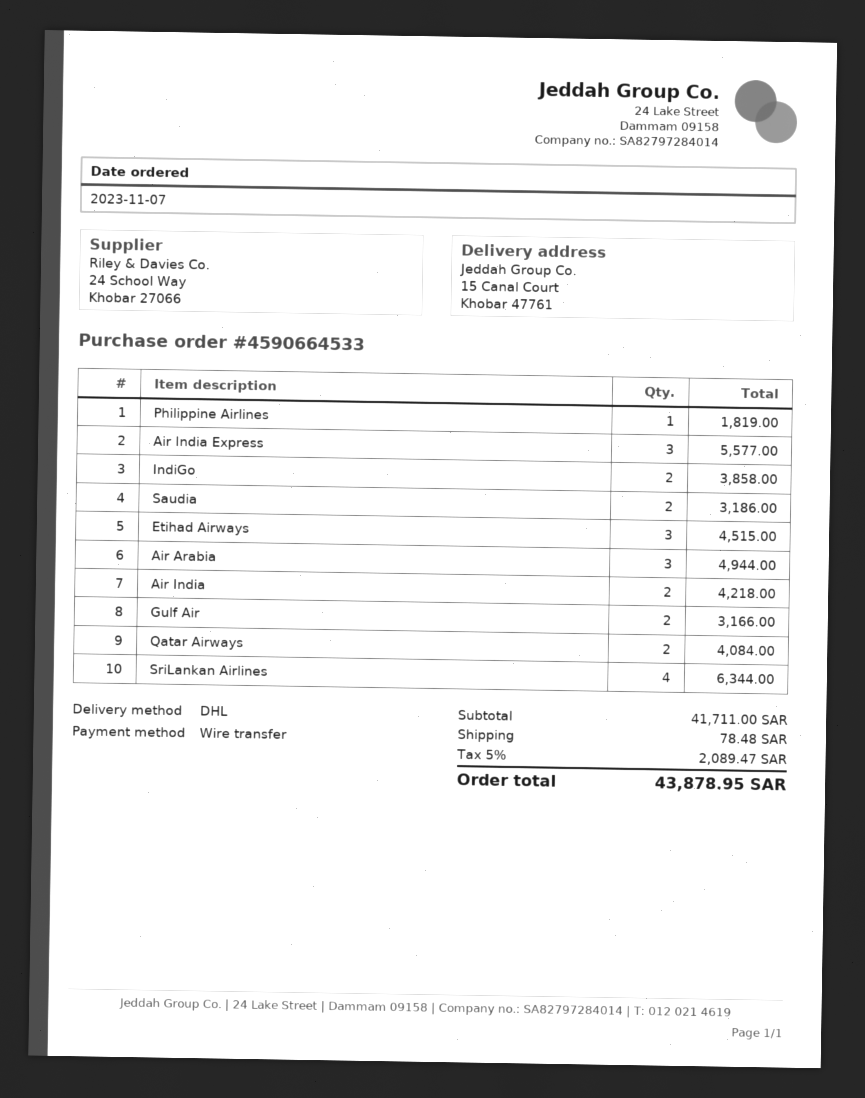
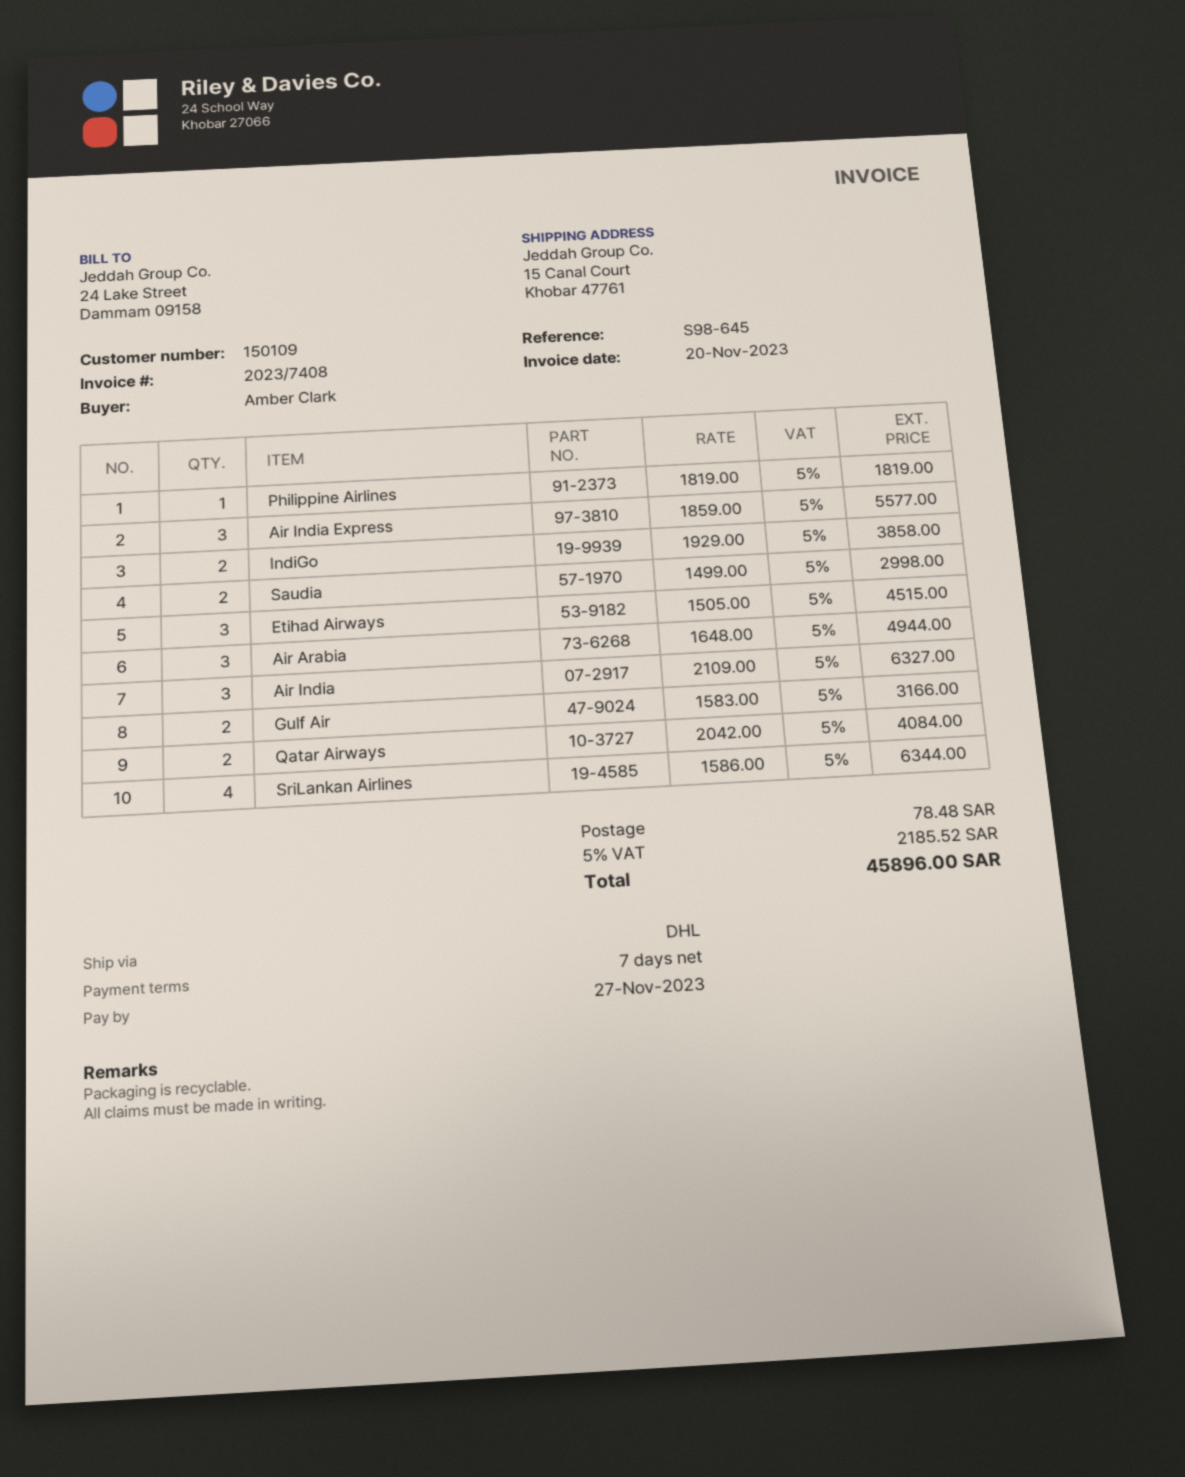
Saudia: 2 for 3186.00 -> 2 for 2998.00
Air India: 2 for 4218.00 -> 3 for 6327.00
tax: 5% = 2089.47 -> 5% = 2185.52
total: 43878.95 -> 45896.00

